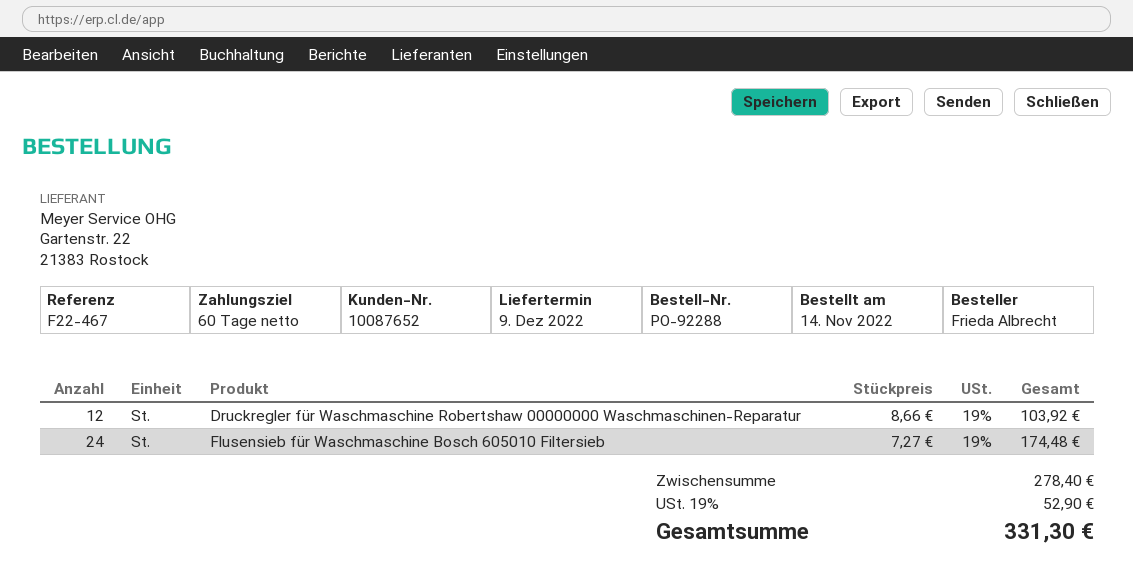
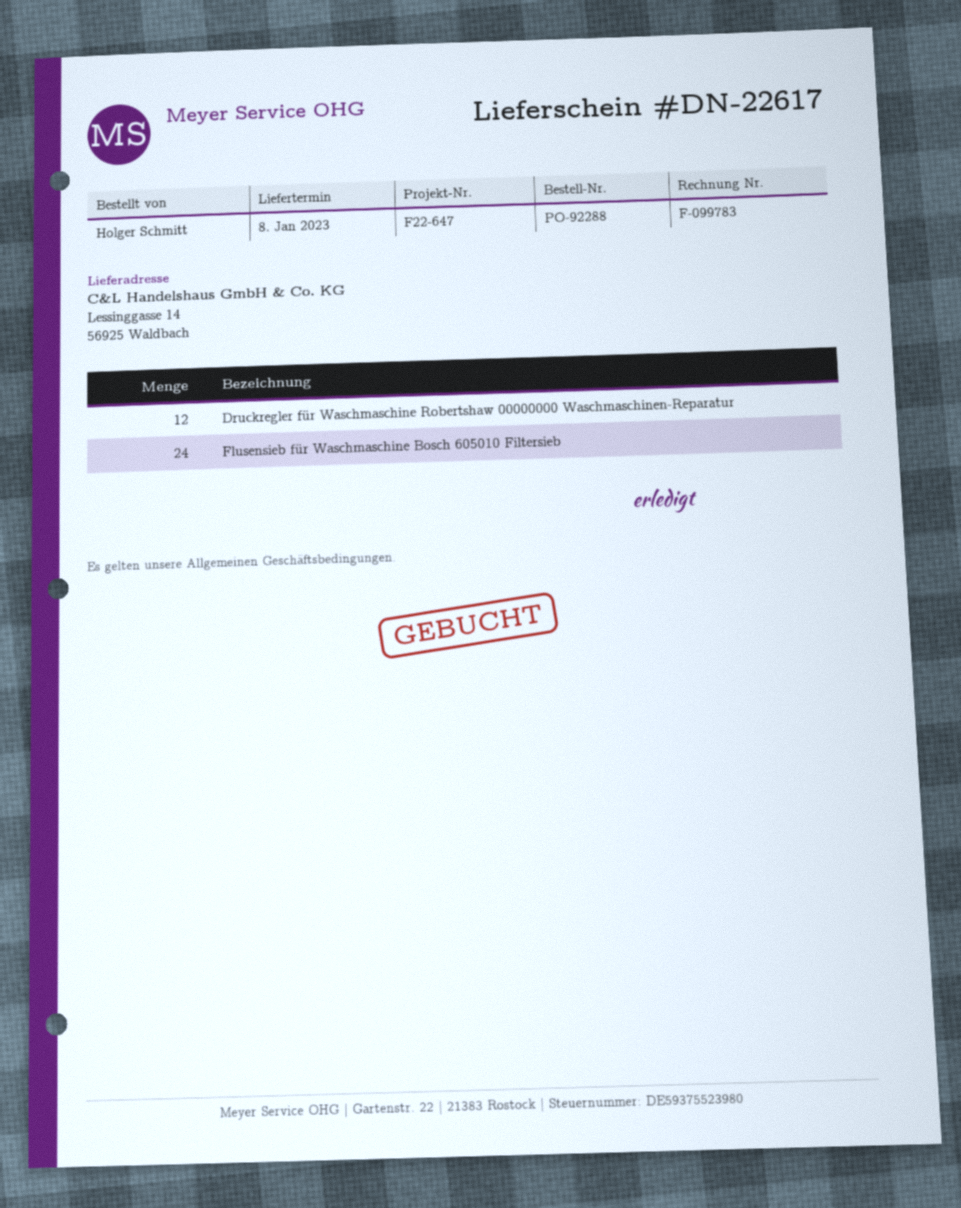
delivery date: 2022-12-09 -> 2023-01-08
reference: F22-467 -> F22-647
ordered by: Frieda Albrecht -> Holger Schmitt

